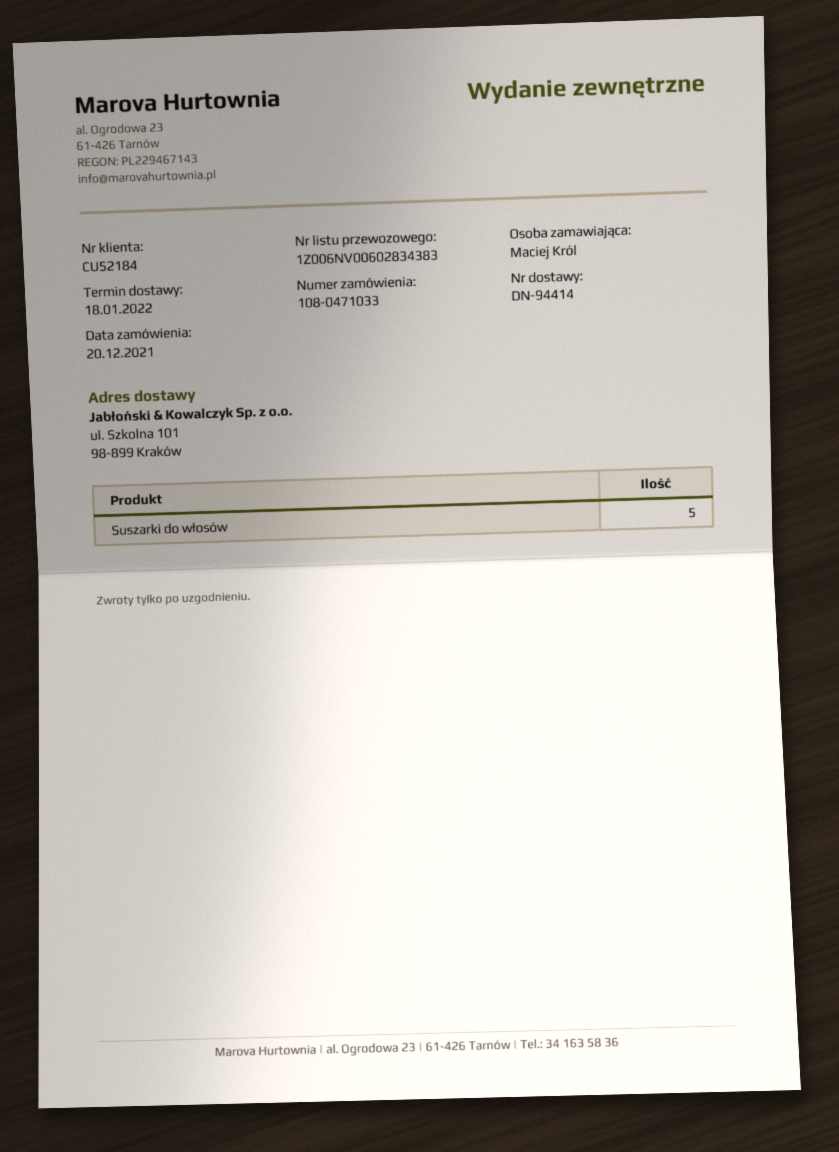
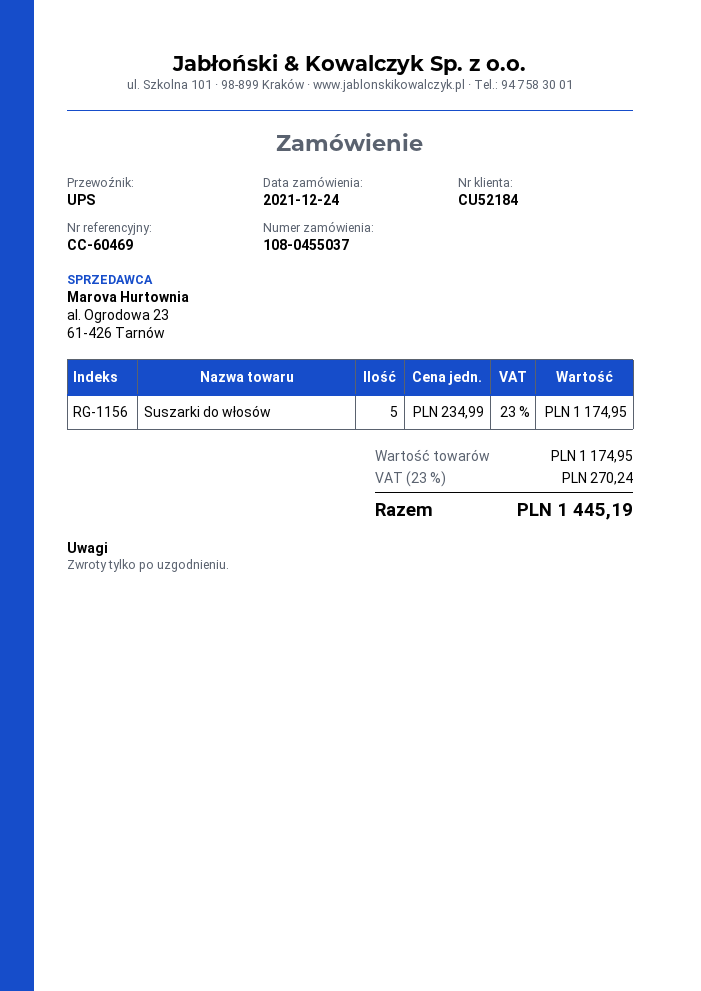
order number: 108-0471033 -> 108-0455037
order date: 2021-12-20 -> 2021-12-24

